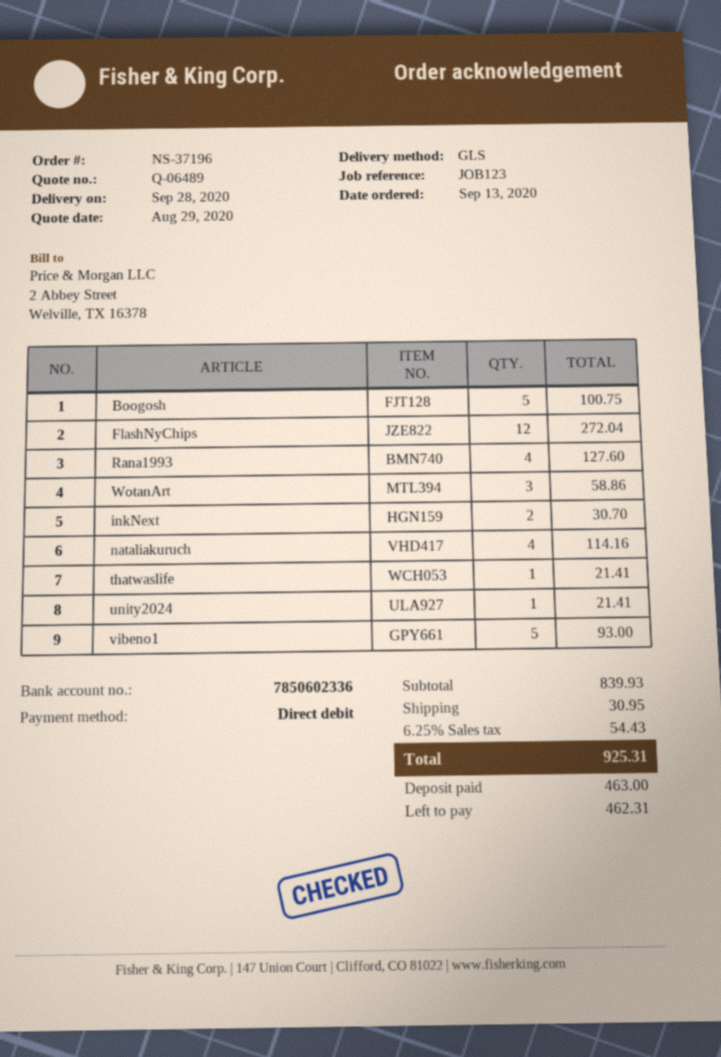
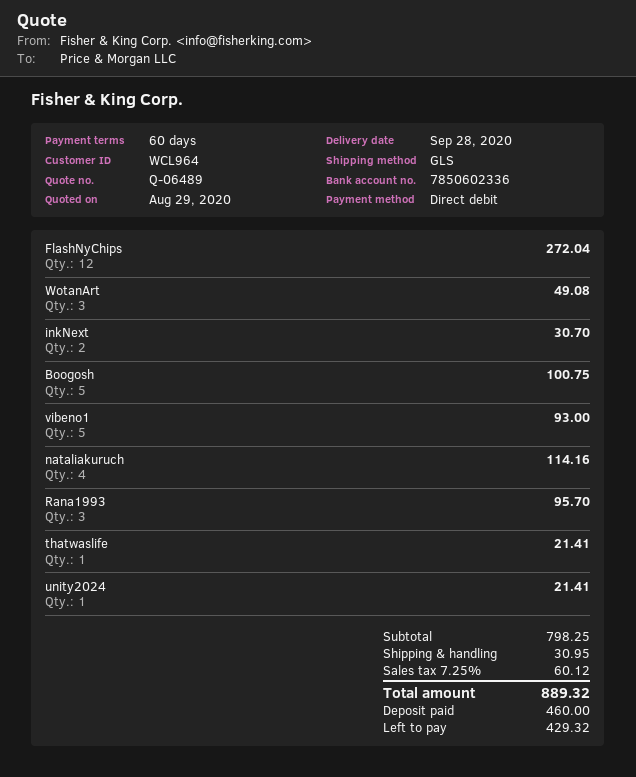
Rana1993: 4 for 127.60 -> 3 for 95.70
WotanArt: 3 for 58.86 -> 3 for 49.08
subtotal: 839.93 -> 798.25
tax: 6.25% = 54.43 -> 7.25% = 60.12
total: 925.31 -> 889.32
deposit: 463.00 -> 460.00
balance: 462.31 -> 429.32

